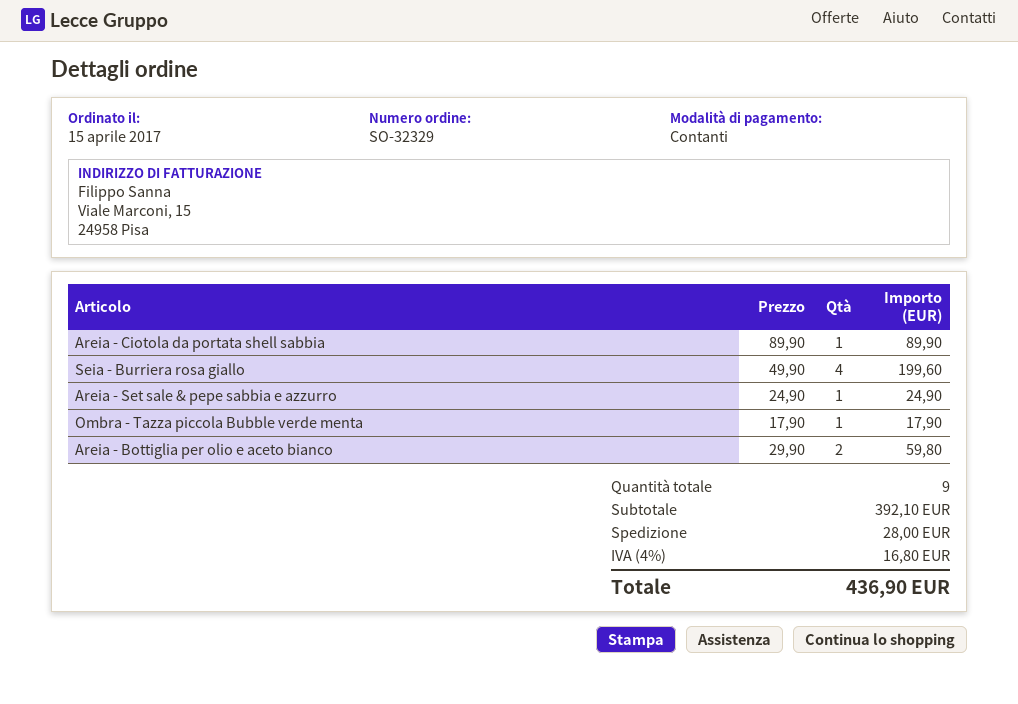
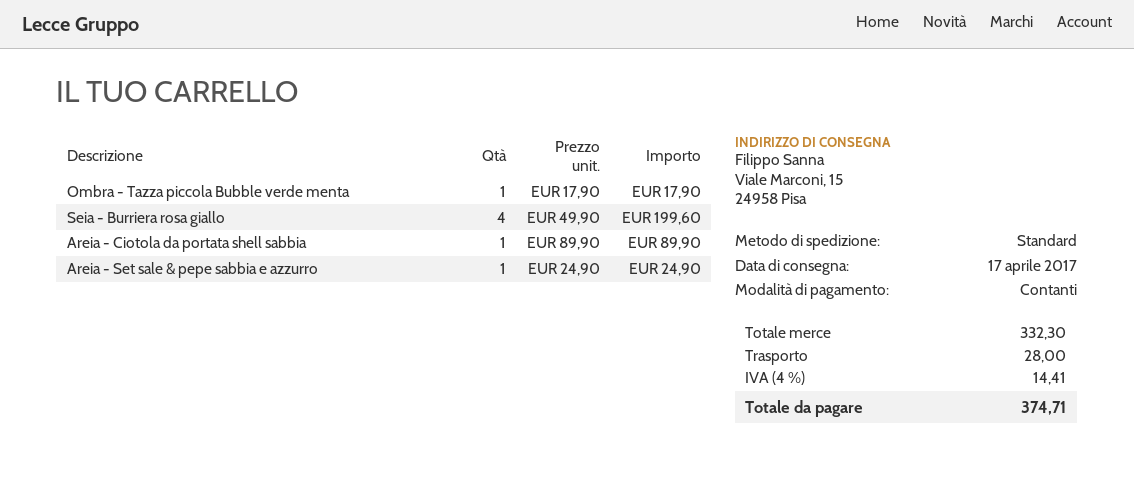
Areia - Bottiglia per olio e aceto bianco: 2 x 29.90 = 59.80 -> none
subtotal: 392.10 -> 332.30
tax: 4% = 16.80 -> 4% = 14.41
total: 436.90 -> 374.71

